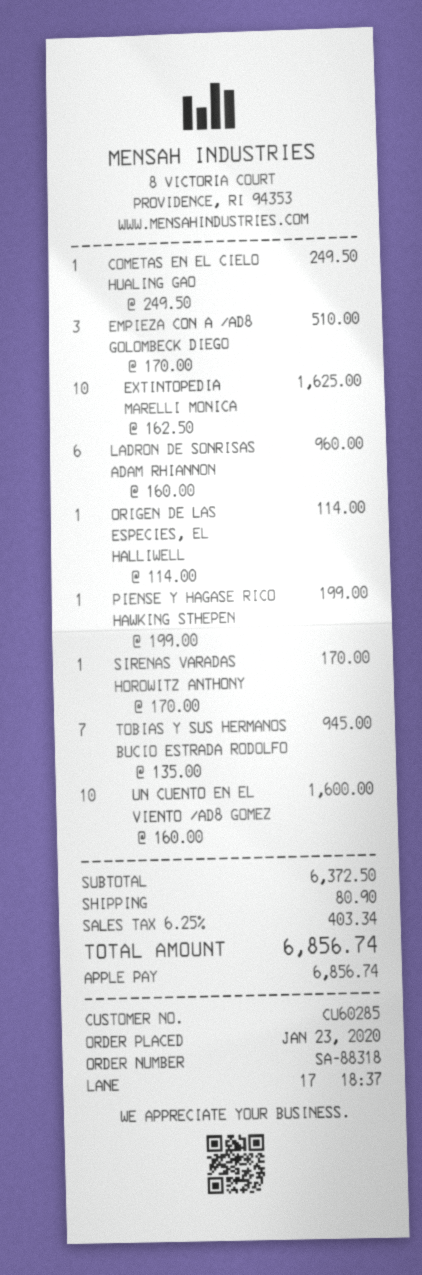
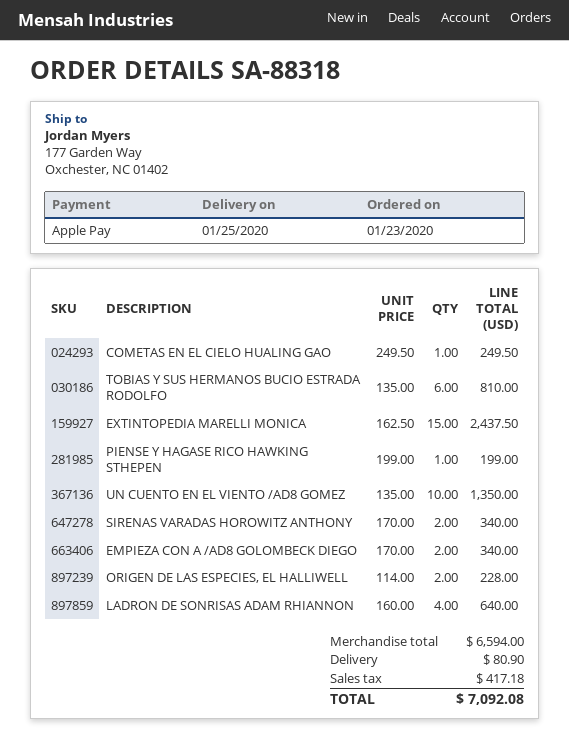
EMPIEZA CON A /AD8 GOLOMBECK DIEGO: 3 x 170.00 = 510.00 -> 2 x 170.00 = 340.00
EXTINTOPEDIA MARELLI MONICA: 10 x 162.50 = 1625.00 -> 15 x 162.50 = 2437.50
LADRON DE SONRISAS ADAM RHIANNON: 6 x 160.00 = 960.00 -> 4 x 160.00 = 640.00
ORIGEN DE LAS ESPECIES, EL HALLIWELL: 1 x 114.00 = 114.00 -> 2 x 114.00 = 228.00
SIRENAS VARADAS HOROWITZ ANTHONY: 1 x 170.00 = 170.00 -> 2 x 170.00 = 340.00
TOBIAS Y SUS HERMANOS BUCIO ESTRADA RODOLFO: 7 x 135.00 = 945.00 -> 6 x 135.00 = 810.00
UN CUENTO EN EL VIENTO /AD8 GOMEZ: 10 x 160.00 = 1600.00 -> 10 x 135.00 = 1350.00
subtotal: 6372.50 -> 6594.00
tax: 403.34 -> 417.18
total: 6856.74 -> 7092.08

